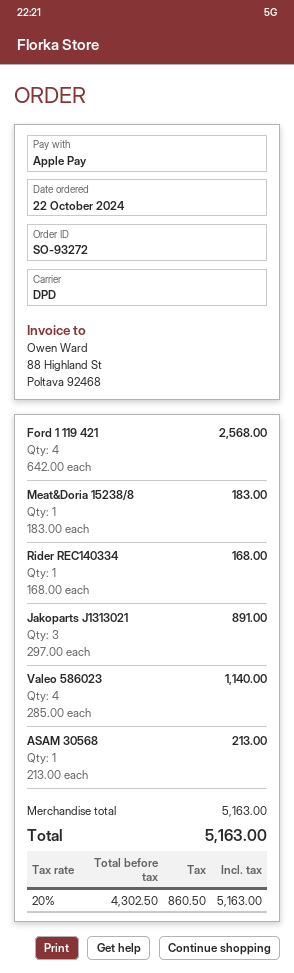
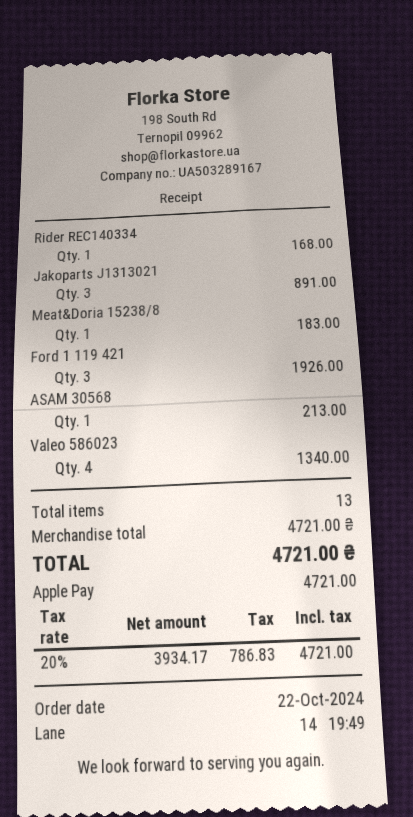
Ford 1 119 421: 4 for 2568.00 -> 3 for 1926.00
Valeo 586023: 4 for 1140.00 -> 4 for 1340.00
subtotal: 5163.00 -> 4721.00
net: 4302.50 -> 3934.17
tax: 20% = 860.50 -> 20% = 786.83
total: 5163.00 -> 4721.00

